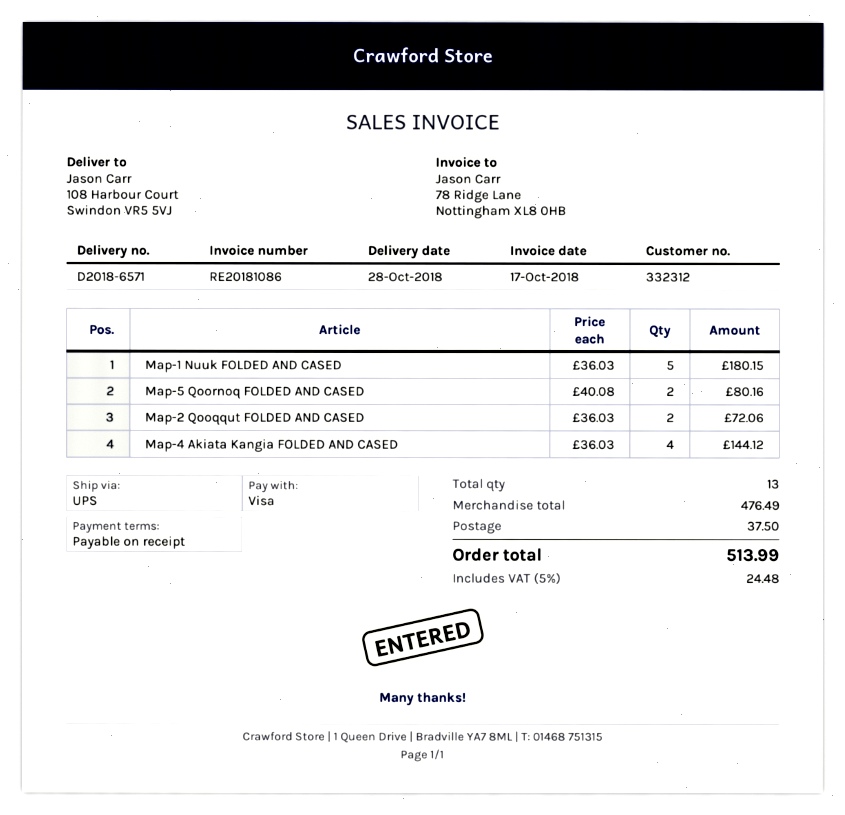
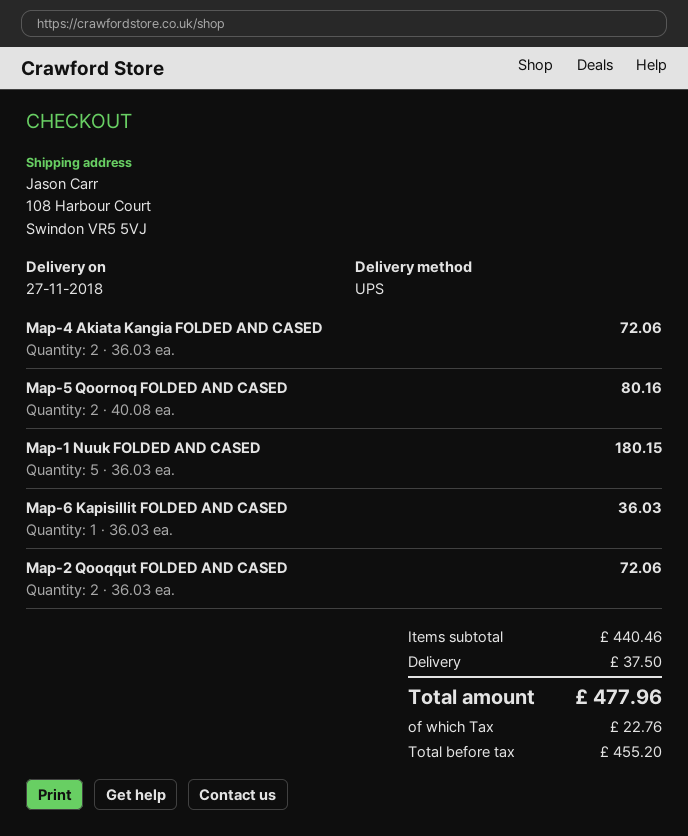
delivery date: 2018-10-28 -> 2018-11-27
Map-4 Akiata Kangia FOLDED AND CASED: 4 x 36.03 = 144.12 -> 2 x 36.03 = 72.06
Map-6 Kapisillit FOLDED AND CASED: none -> 1 x 36.03 = 36.03
subtotal: 476.49 -> 440.46
tax: 24.48 -> 22.76
total: 513.99 -> 477.96

